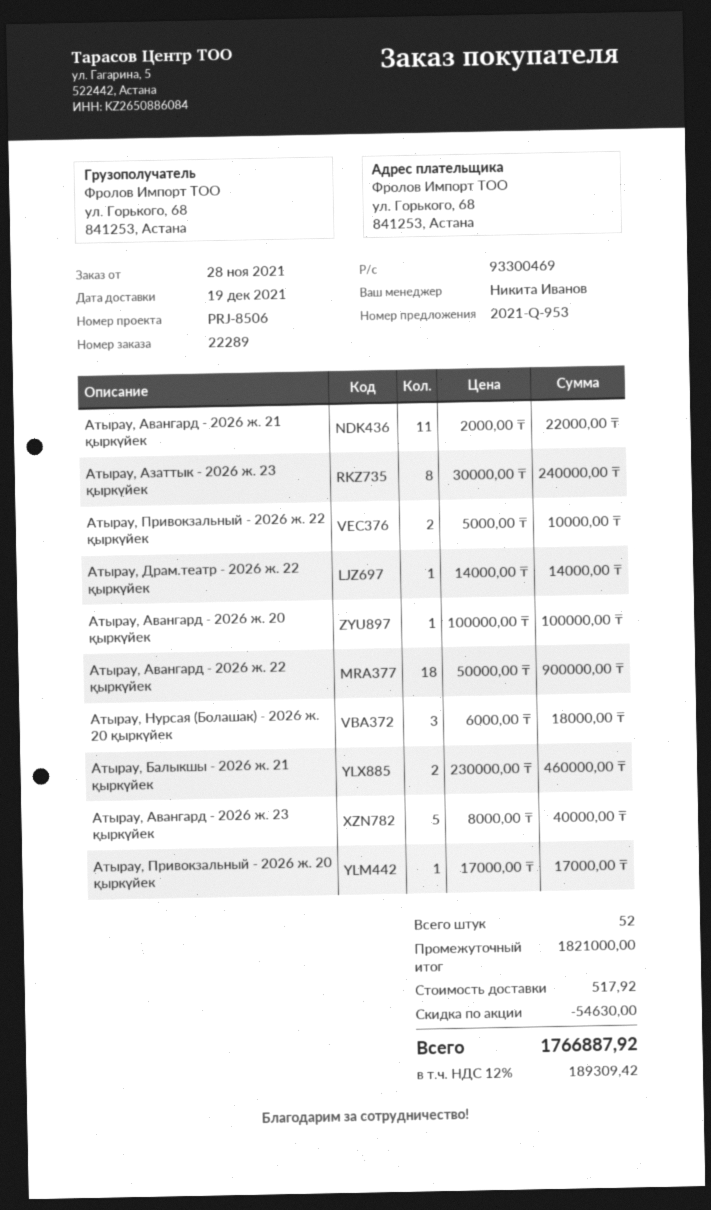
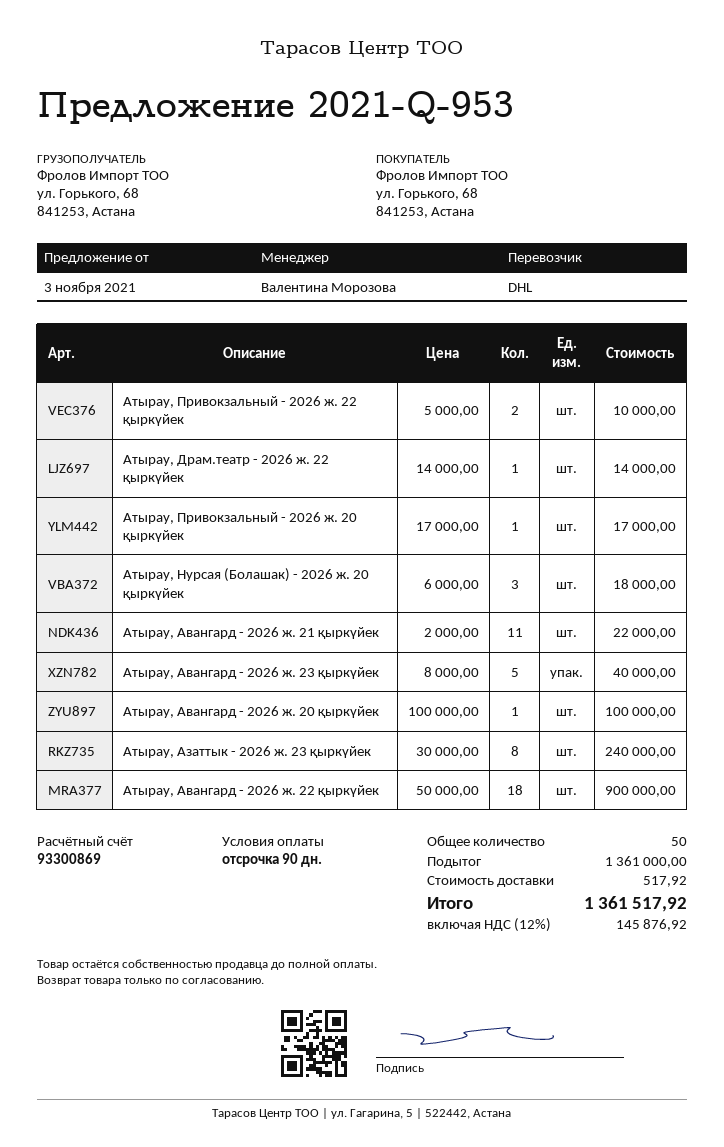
sales rep: Никита Иванов -> Валентина Морозова
bank account: 93300469 -> 93300869
Атырау, Балыкшы - 2026 ж. 21 қыркүйек: 2 x 230000.00 = 460000.00 -> none
total quantity: 52 -> 50
subtotal: 1821000.00 -> 1361000.00
discount: 54630.00 -> none
tax: 12% = 189309.42 -> 12% = 145876.92
total: 1766887.92 -> 1361517.92

